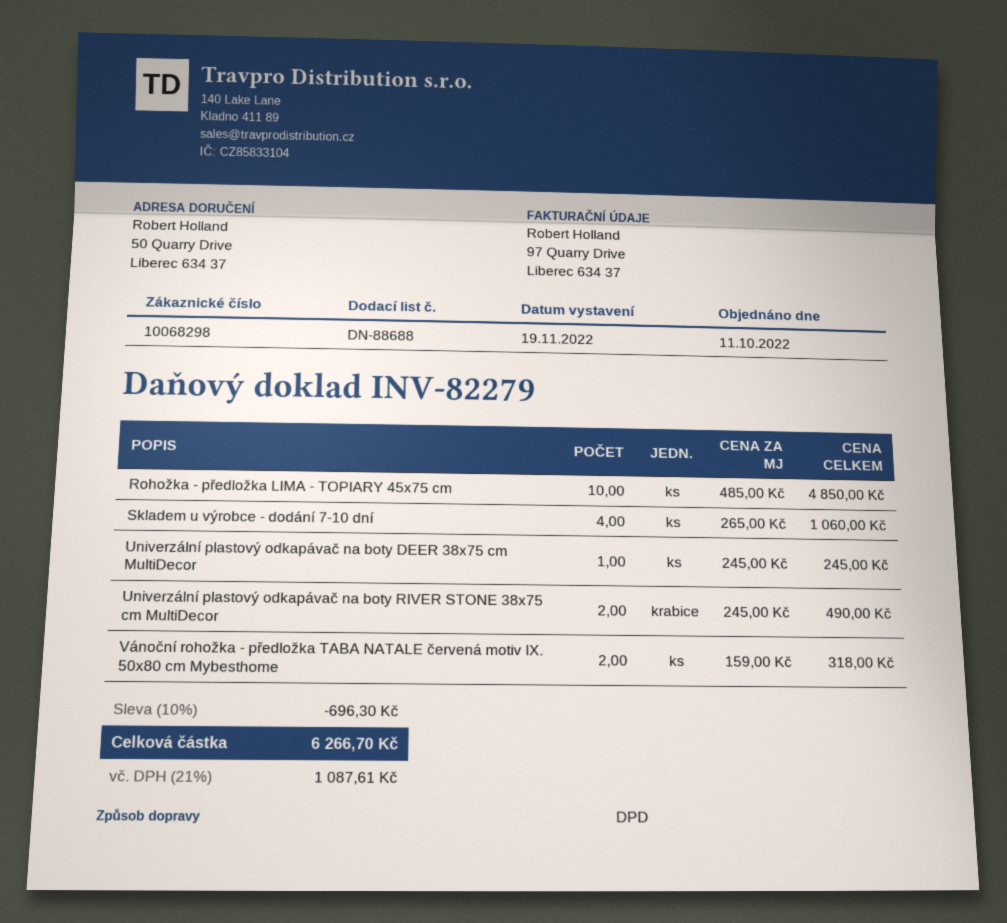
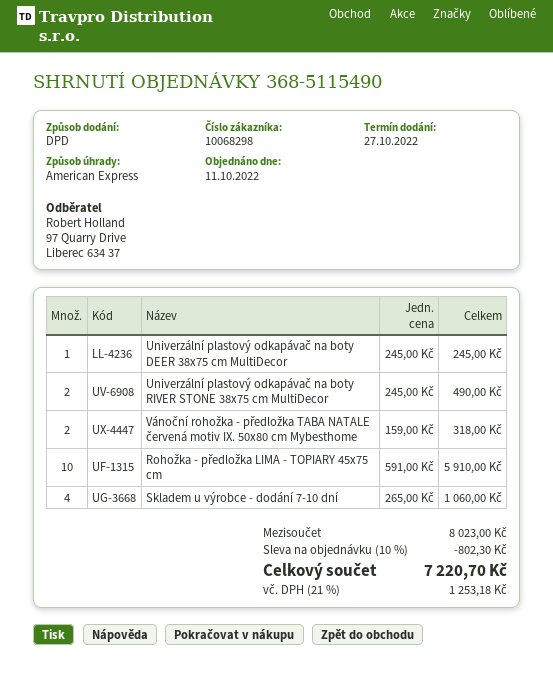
Rohožka - předložka LIMA - TOPIARY 45x75 cm: 10 x 485.00 = 4850.00 -> 10 x 591.00 = 5910.00
discount: 10% = 696.30 -> 10% = 802.30
tax: 21% = 1087.61 -> 21% = 1253.18
total: 6266.70 -> 7220.70

